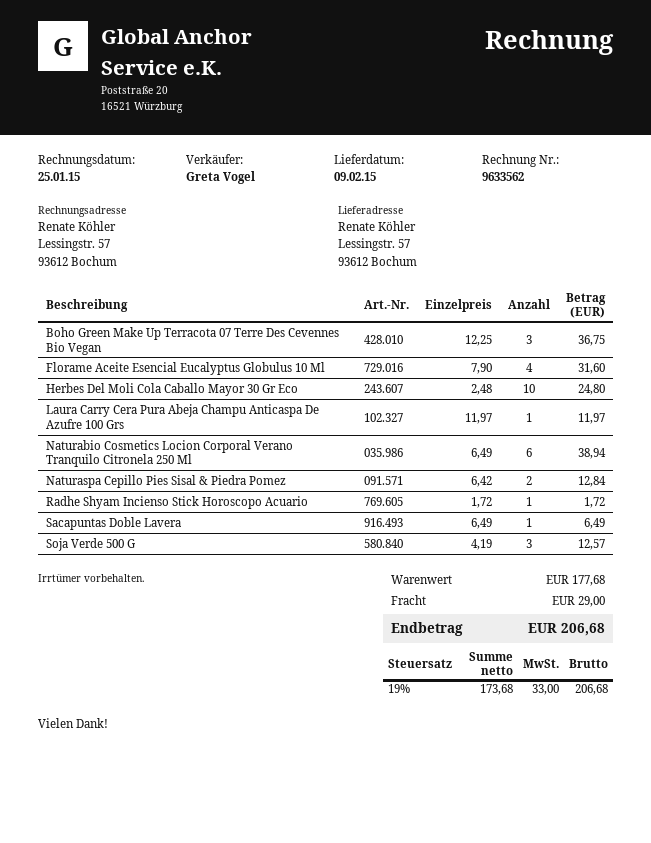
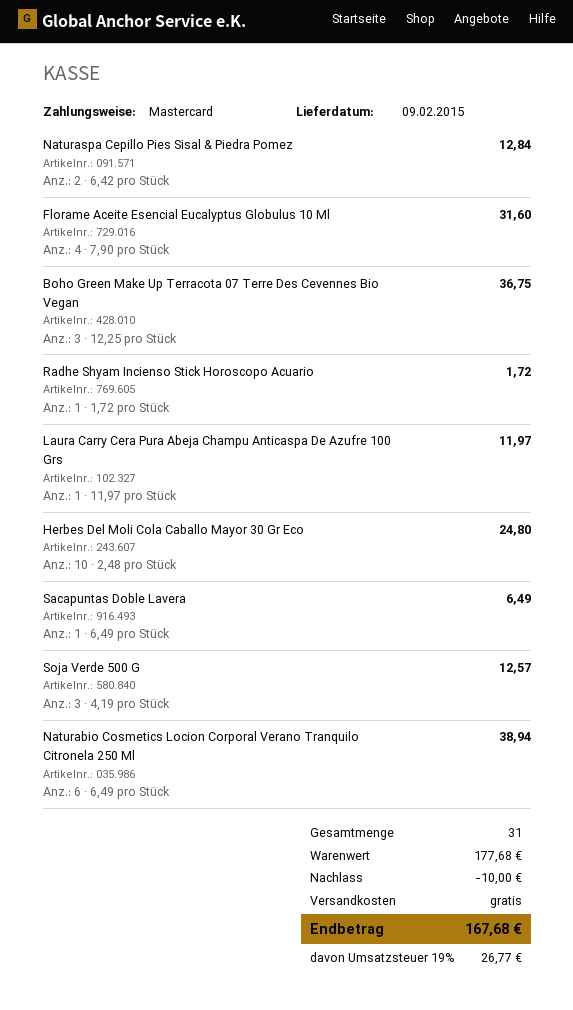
discount: none -> 10.00
shipping: 29.00 -> 0.00
tax: 19% = 33.00 -> 19% = 26.77
total: 206.68 -> 167.68

